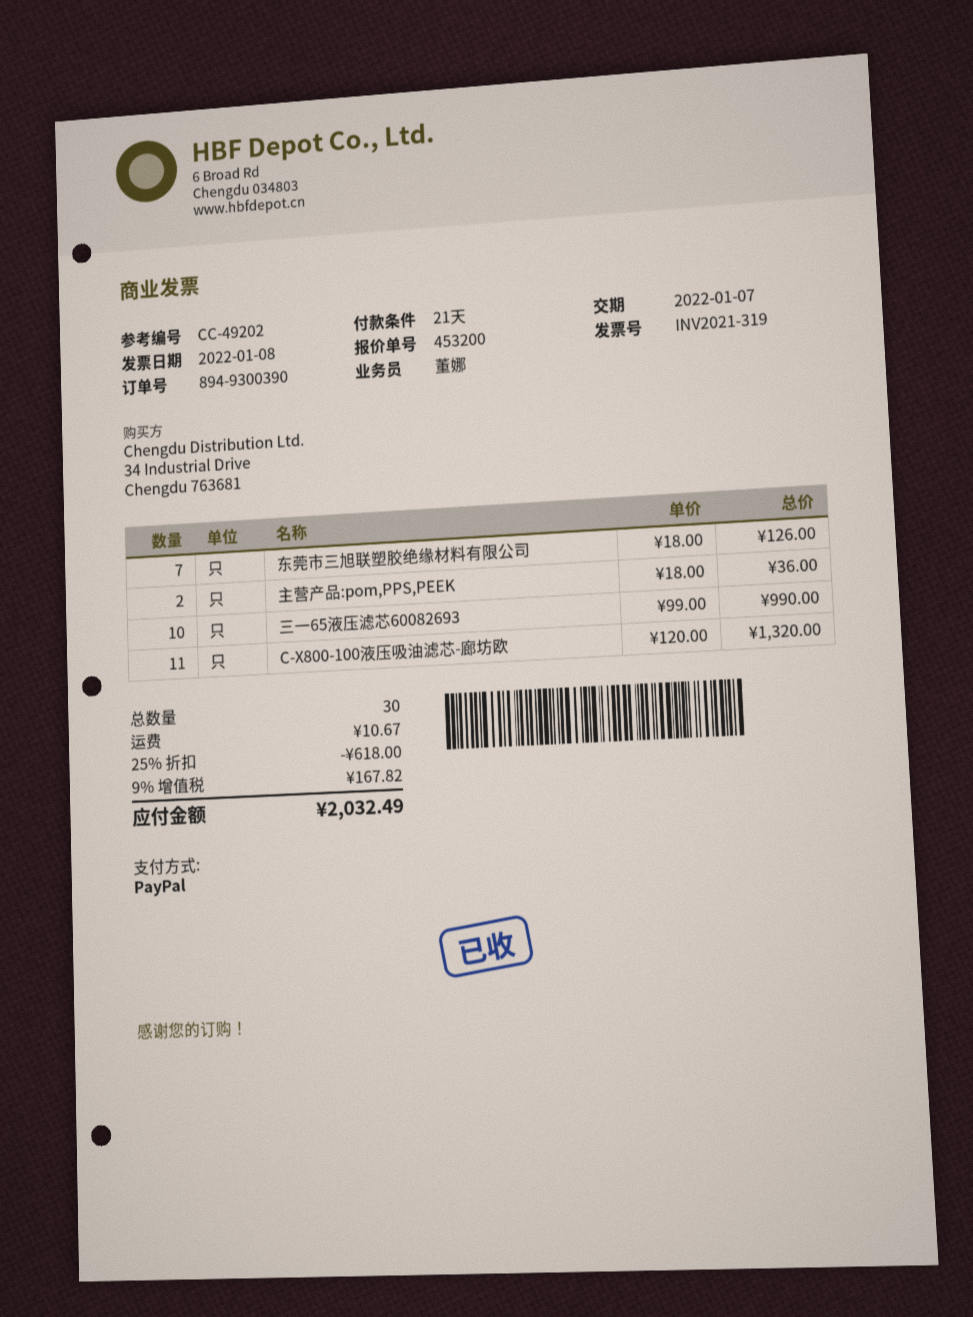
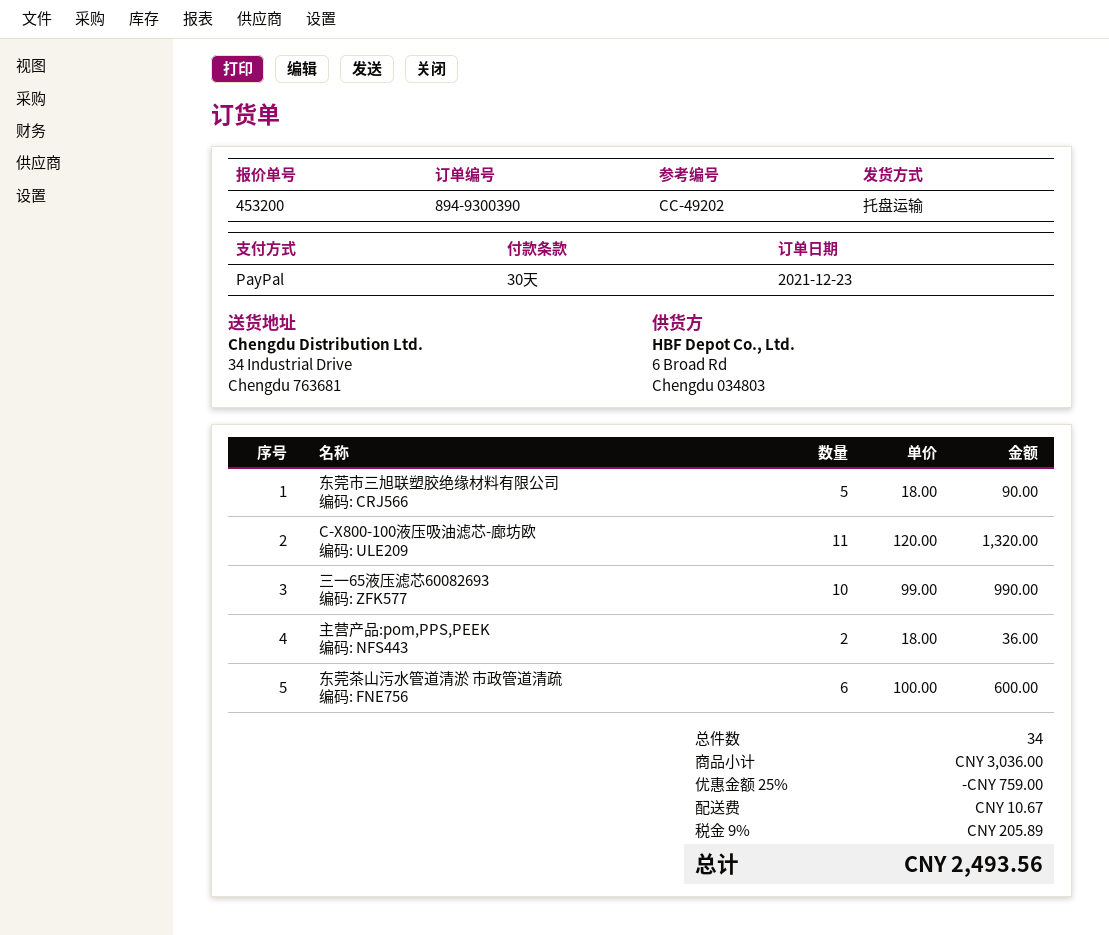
payment terms: 21 days -> 30 days
东莞市三旭联塑胶绝缘材料有限公司: 7 x 18.00 = 126.00 -> 5 x 18.00 = 90.00
东莞茶山污水管道清淤 市政管道清疏: none -> 6 x 100.00 = 600.00
total quantity: 30 -> 34
discount: 25% = 618.00 -> 25% = 759.00
tax: 9% = 167.82 -> 9% = 205.89
total: 2032.49 -> 2493.56

